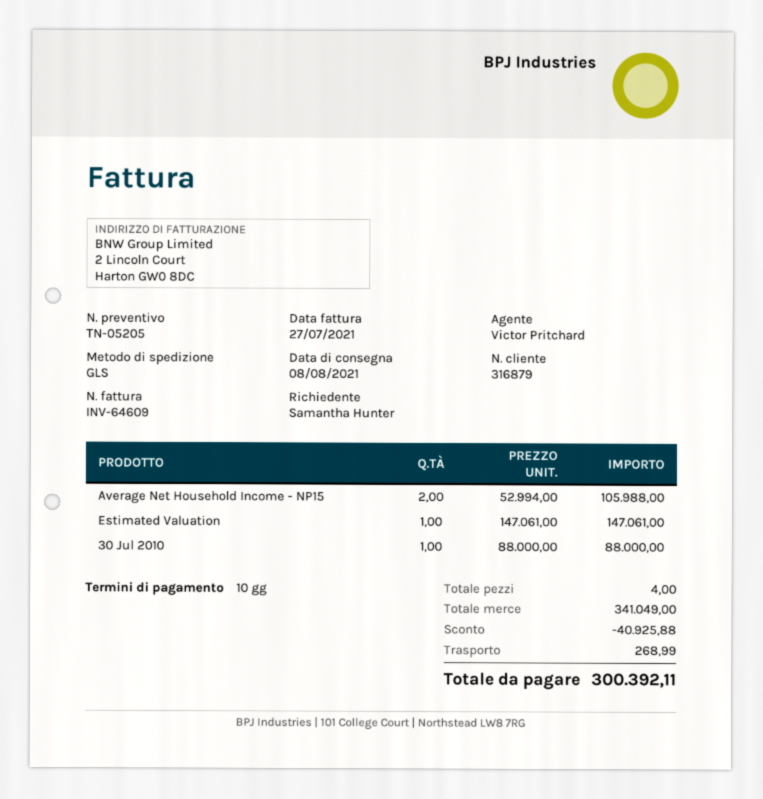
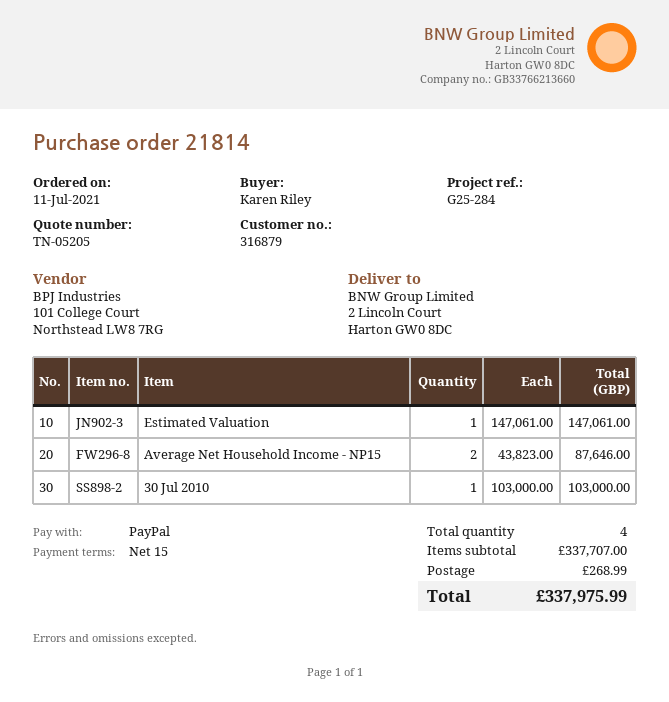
payment terms: 10 days -> 15 days
ordered by: Samantha Hunter -> Karen Riley
Average Net Household Income - NP15: 2 x 52994.00 = 105988.00 -> 2 x 43823.00 = 87646.00
30 Jul 2010: 1 x 88000.00 = 88000.00 -> 1 x 103000.00 = 103000.00
subtotal: 341049.00 -> 337707.00
discount: 40925.88 -> none
total: 300392.11 -> 337975.99

